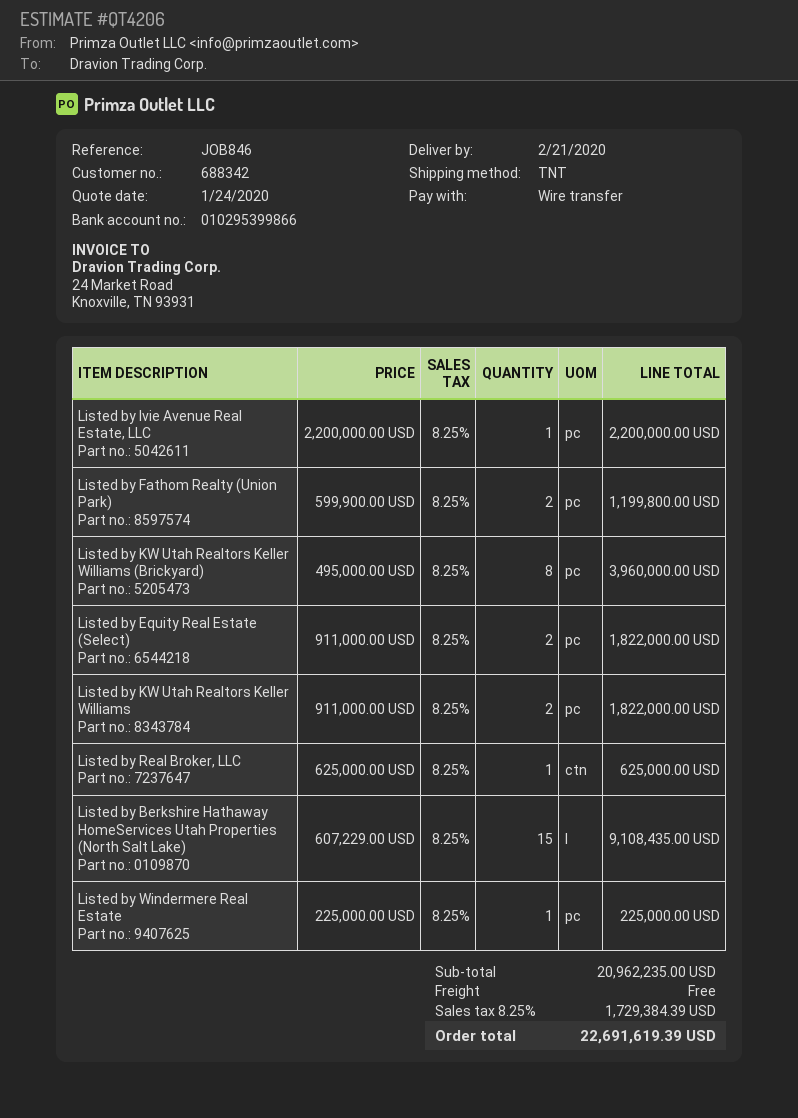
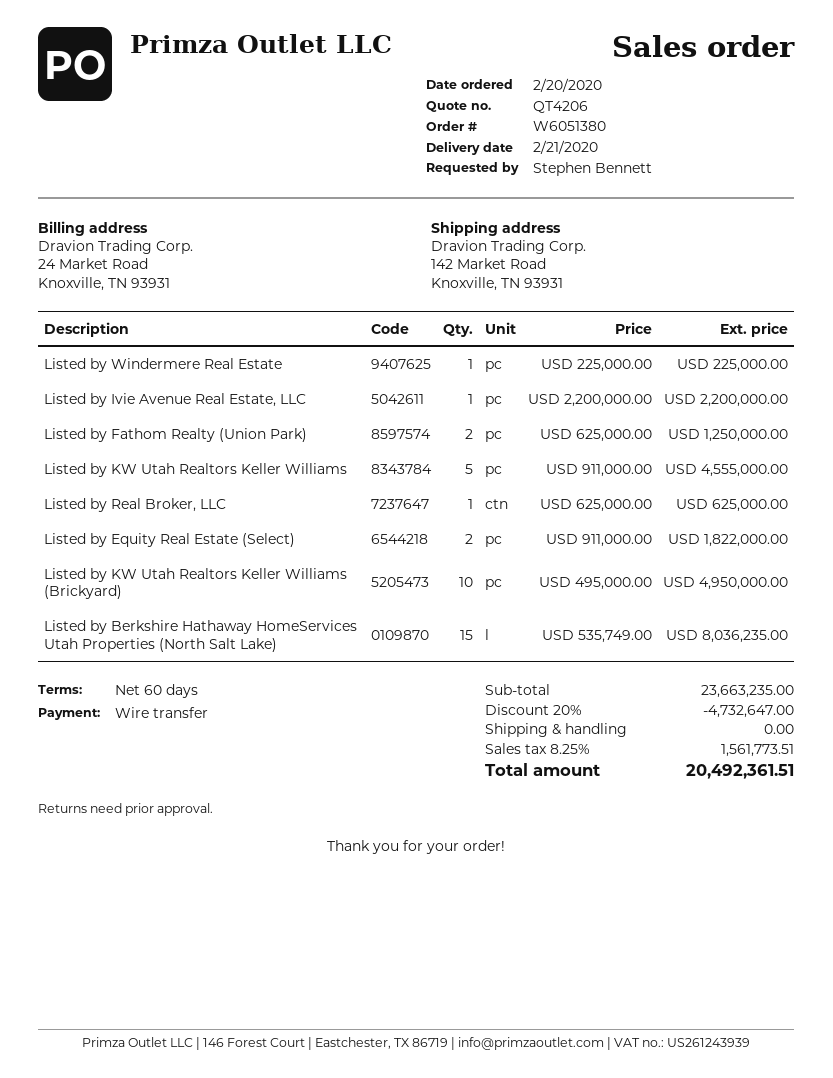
Listed by Fathom Realty (Union Park): 2 x 599900.00 = 1199800.00 -> 2 x 625000.00 = 1250000.00
Listed by KW Utah Realtors Keller Williams (Brickyard): 8 x 495000.00 = 3960000.00 -> 10 x 495000.00 = 4950000.00
Listed by KW Utah Realtors Keller Williams: 2 x 911000.00 = 1822000.00 -> 5 x 911000.00 = 4555000.00
Listed by Berkshire Hathaway HomeServices Utah Properties (North Salt Lake): 15 x 607229.00 = 9108435.00 -> 15 x 535749.00 = 8036235.00
subtotal: 20962235.00 -> 23663235.00
discount: none -> 20% = 4732647.00
tax: 8.25% = 1729384.39 -> 8.25% = 1561773.51
total: 22691619.39 -> 20492361.51

